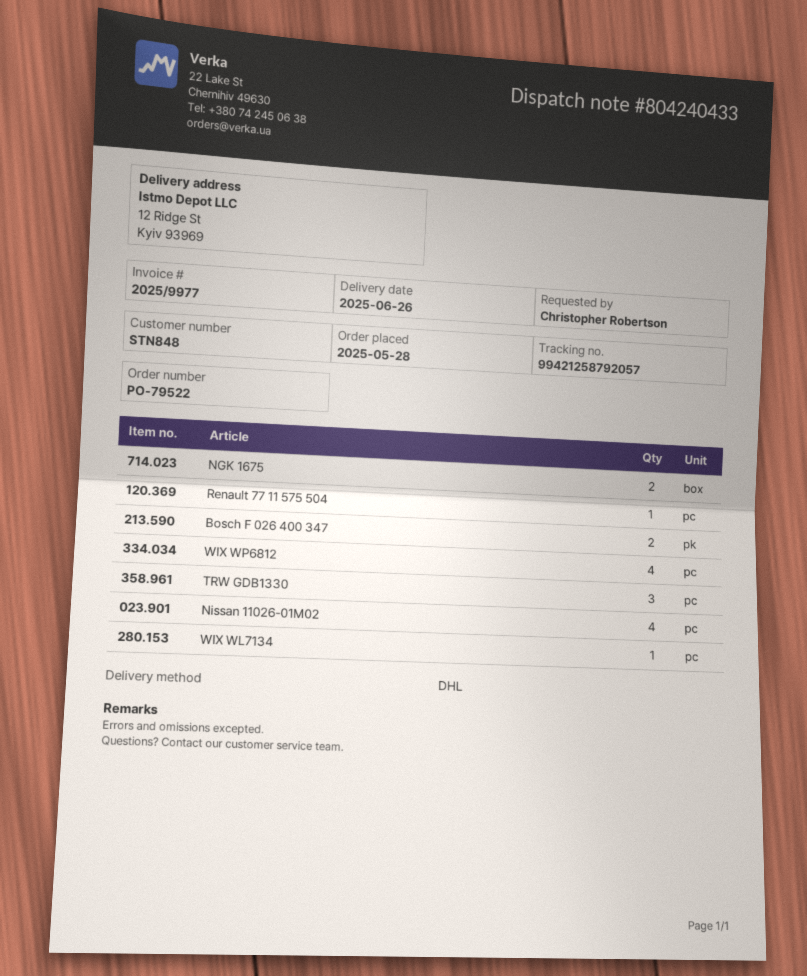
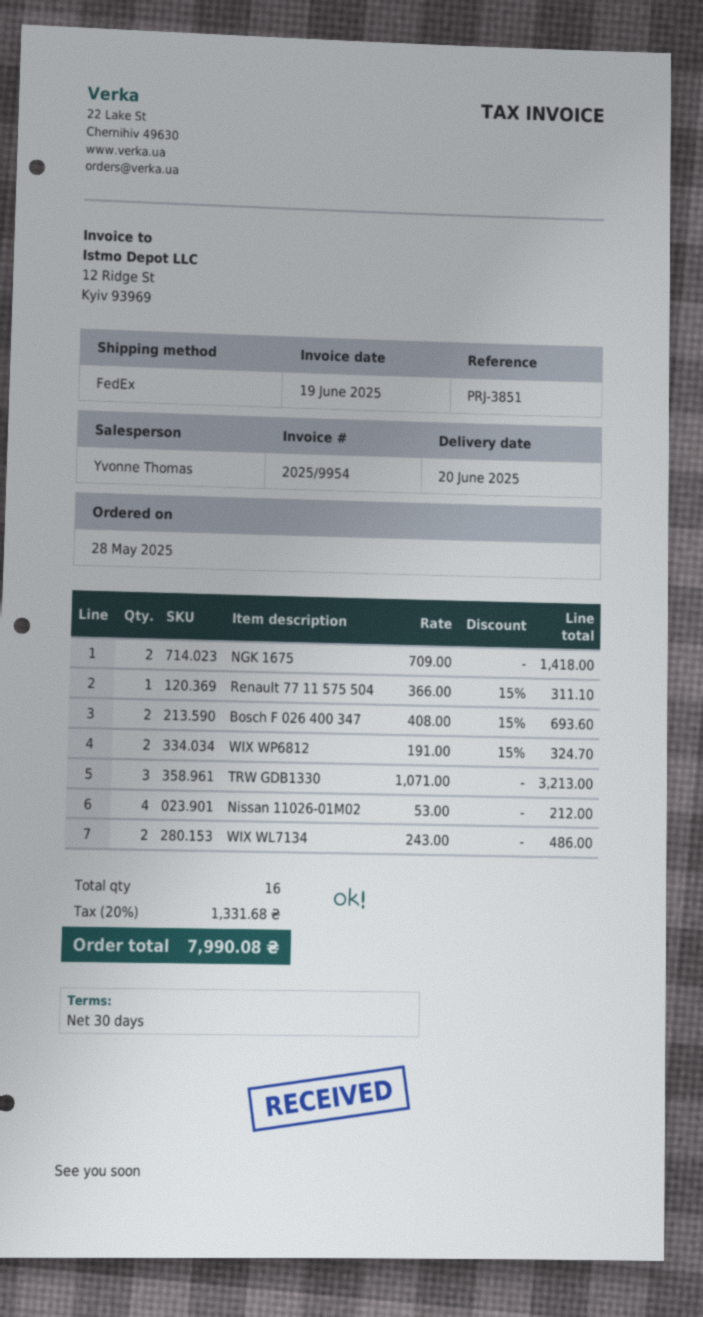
delivery date: 2025-06-26 -> 2025-06-20
invoice number: 2025/9977 -> 2025/9954
shipping method: DHL -> FedEx
WIX WP6812: 4 -> 2
WIX WL7134: 1 -> 2

